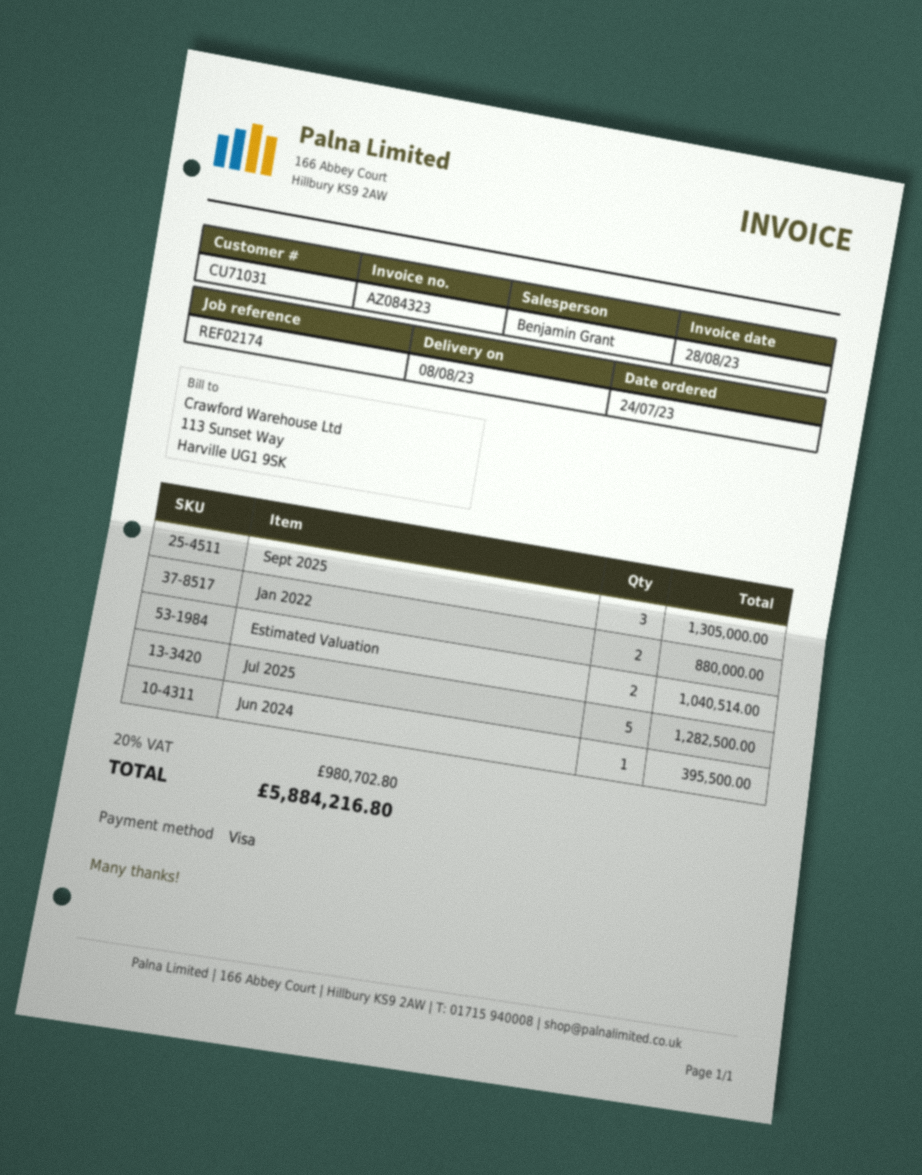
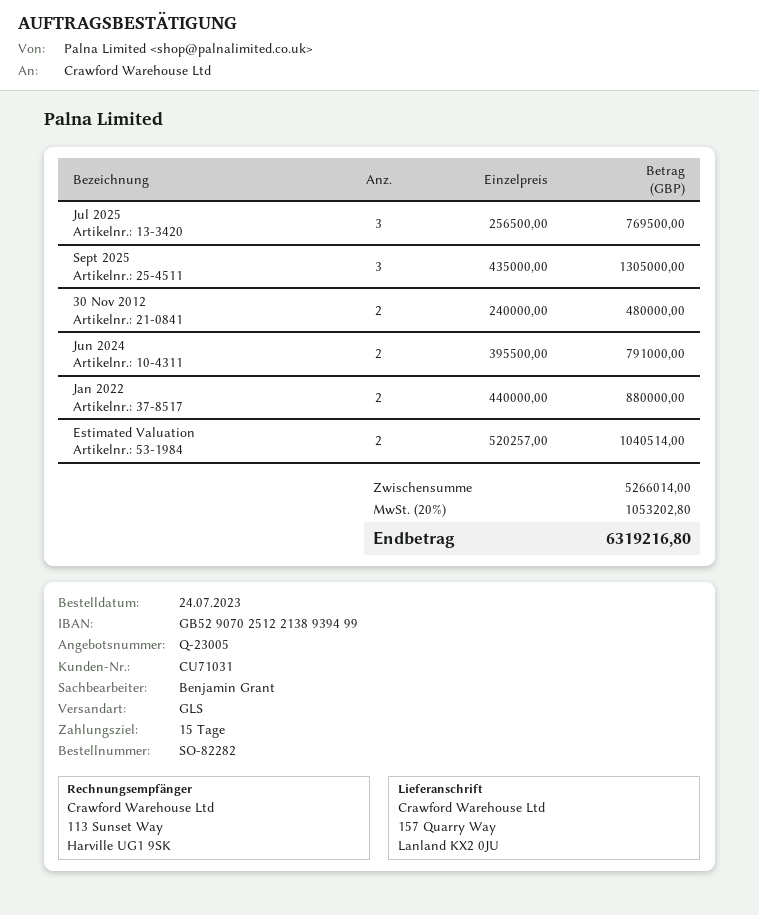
Jul 2025: 5 for 1282500.00 -> 3 for 769500.00
Jun 2024: 1 for 395500.00 -> 2 for 791000.00
30 Nov 2012: none -> 2 for 480000.00
tax: 20% = 980702.80 -> 20% = 1053202.80
total: 5884216.80 -> 6319216.80

